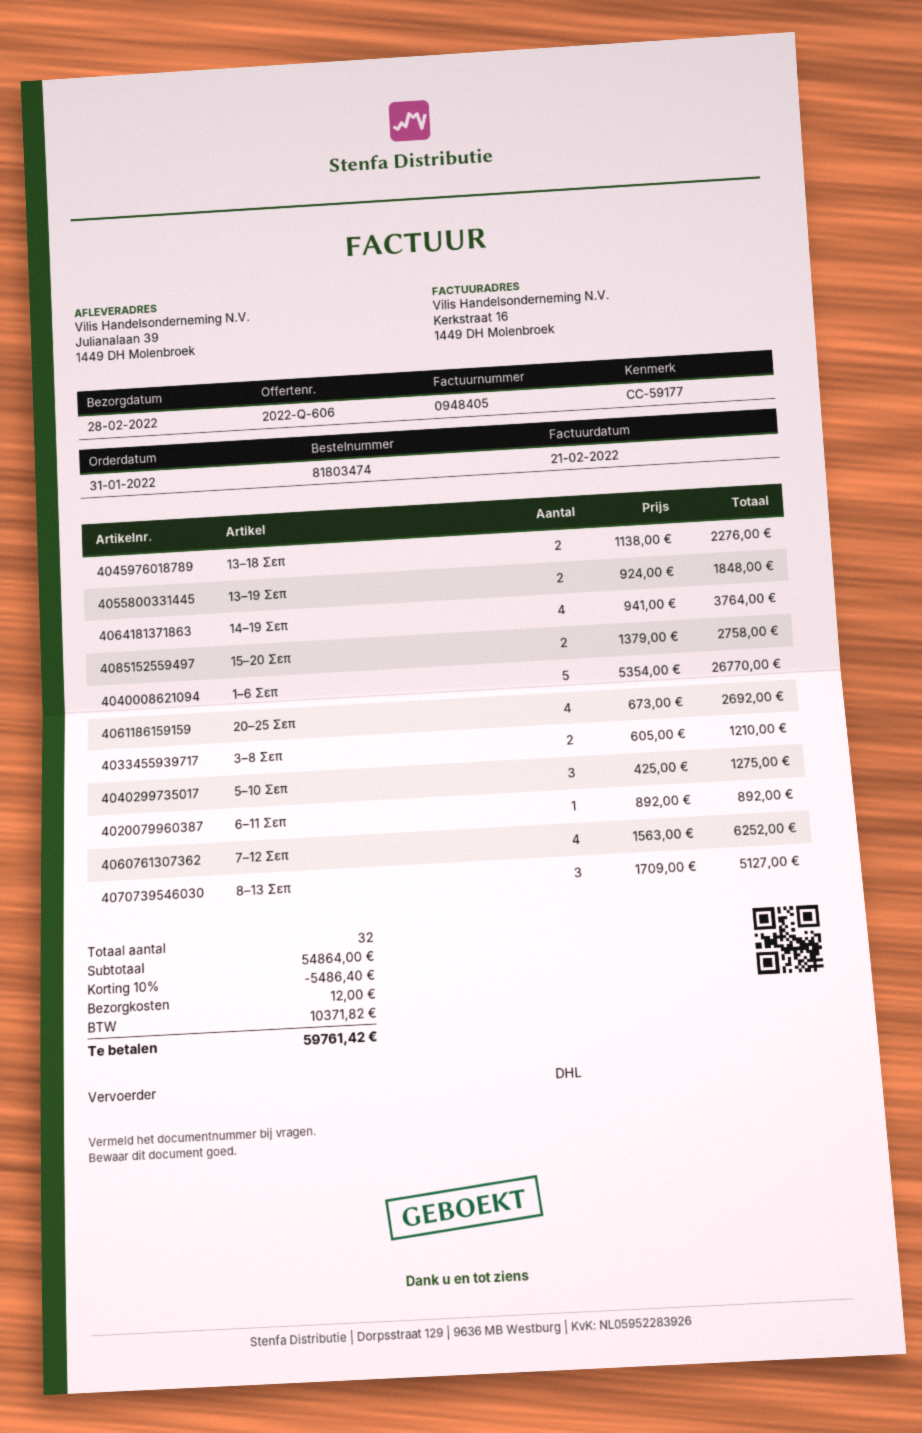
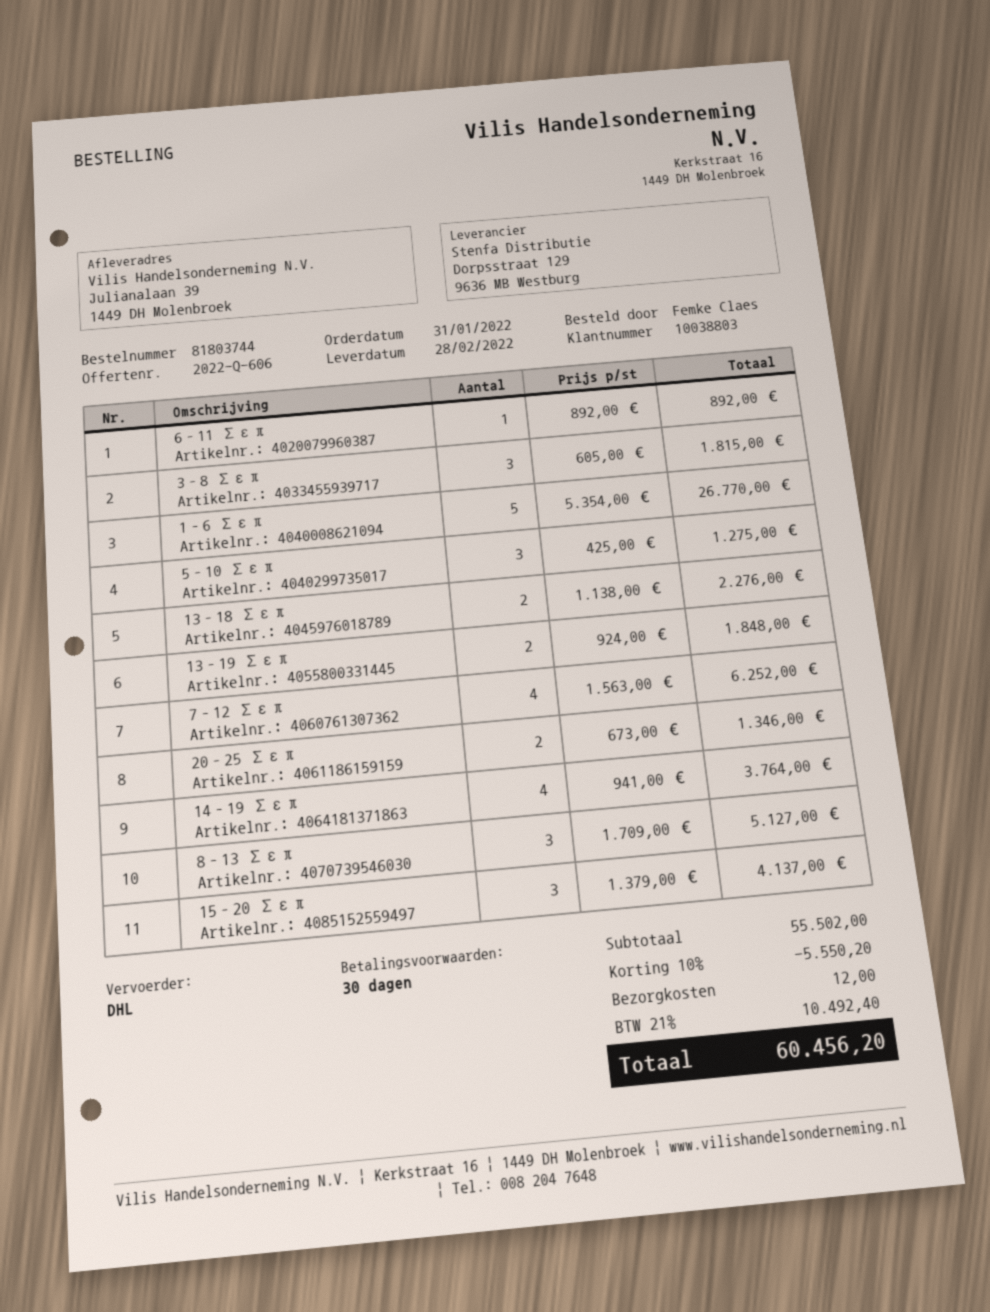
order number: 81803474 -> 81803744
15–20 Σεπ: 2 x 1379.00 = 2758.00 -> 3 x 1379.00 = 4137.00
20–25 Σεπ: 4 x 673.00 = 2692.00 -> 2 x 673.00 = 1346.00
3–8 Σεπ: 2 x 605.00 = 1210.00 -> 3 x 605.00 = 1815.00
subtotal: 54864.00 -> 55502.00
discount: 10% = 5486.40 -> 10% = 5550.20
tax: 10371.82 -> 10492.40
total: 59761.42 -> 60456.20

